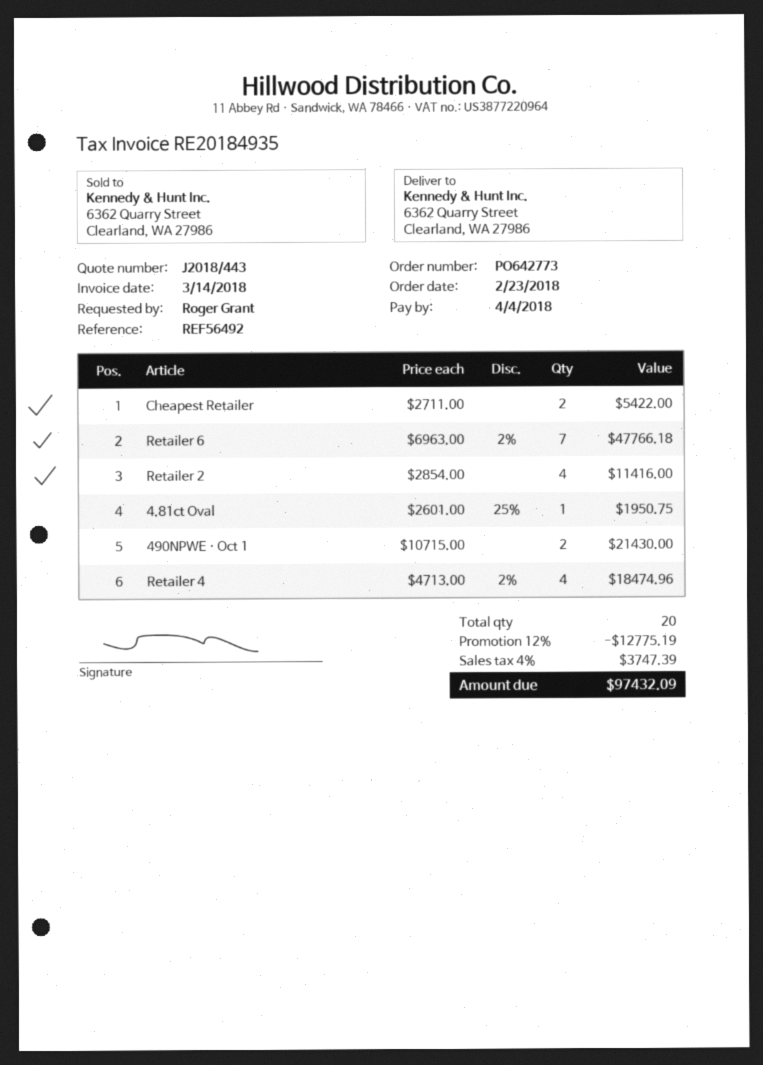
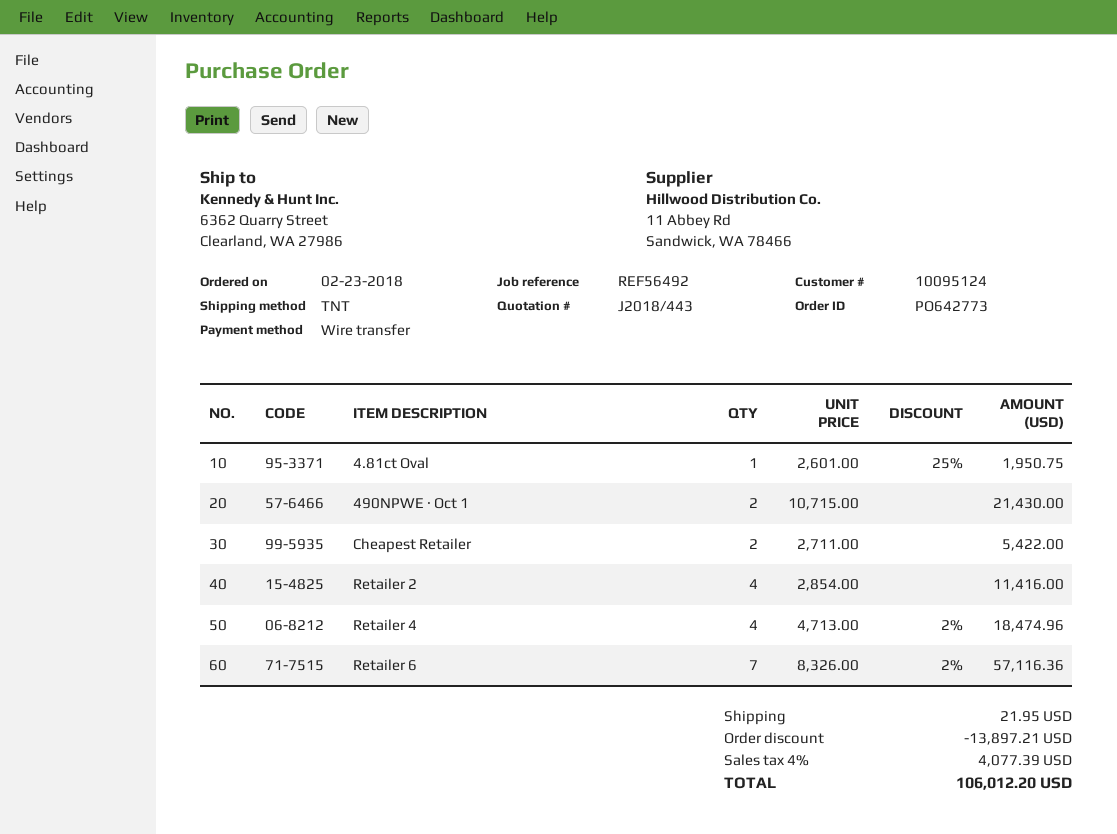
Retailer 6: 7 x 6963.00 - 2% = 47766.18 -> 7 x 8326.00 - 2% = 57116.36
discount: 12775.19 -> 13897.21
shipping: none -> 21.95
tax: 4% = 3747.39 -> 4% = 4077.39
total: 97432.09 -> 106012.20

